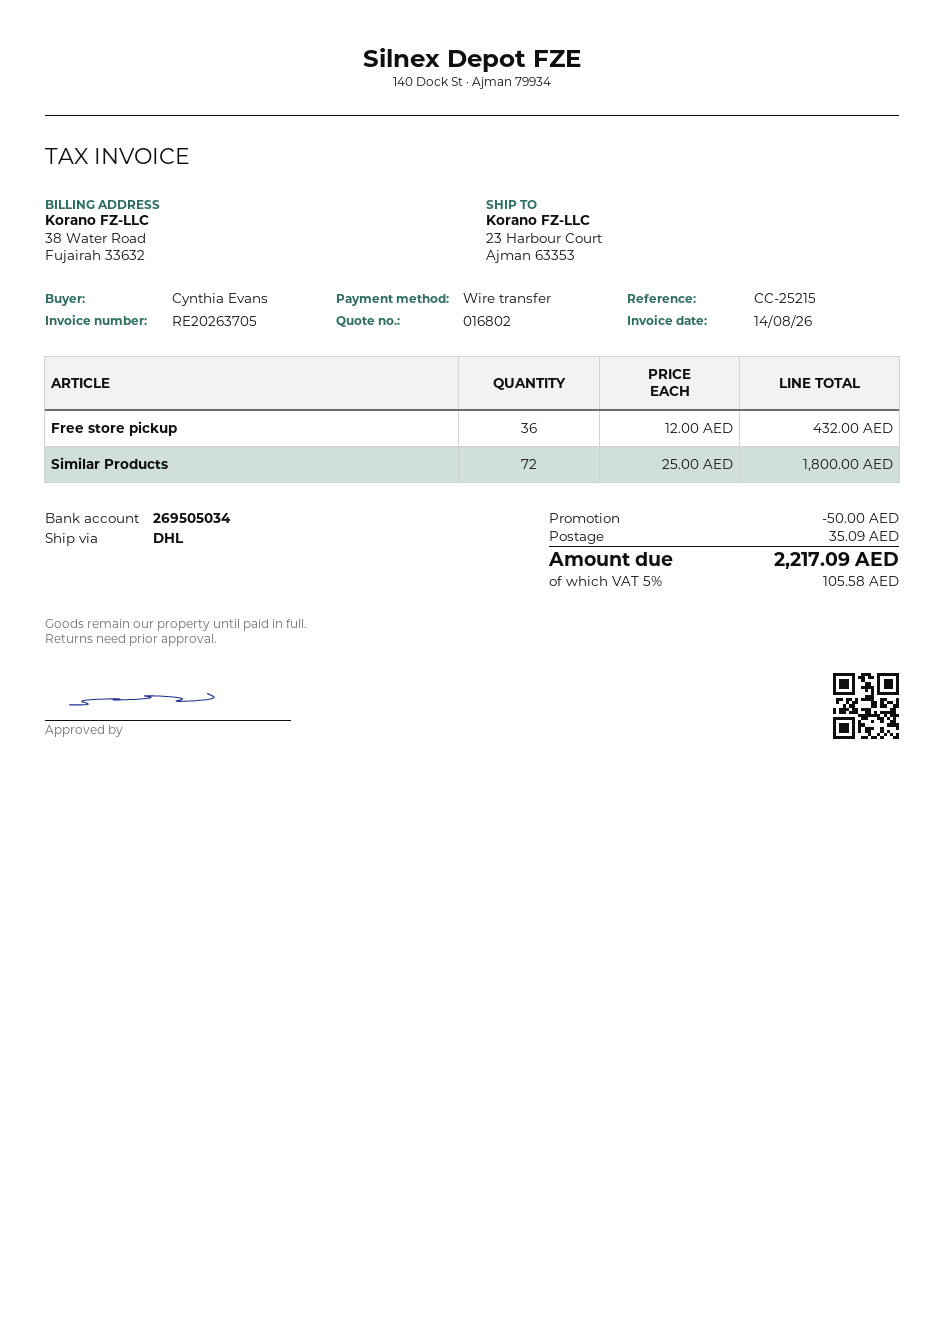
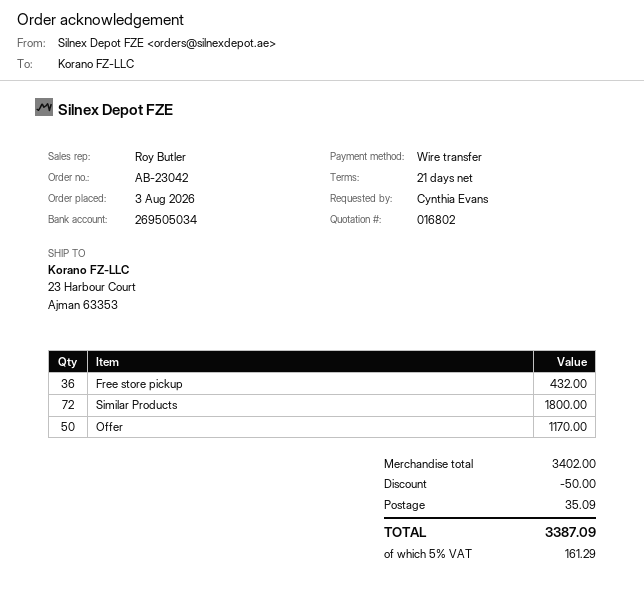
Offer: none -> 50 for 1170.00
tax: 5% = 105.58 -> 5% = 161.29
total: 2217.09 -> 3387.09

